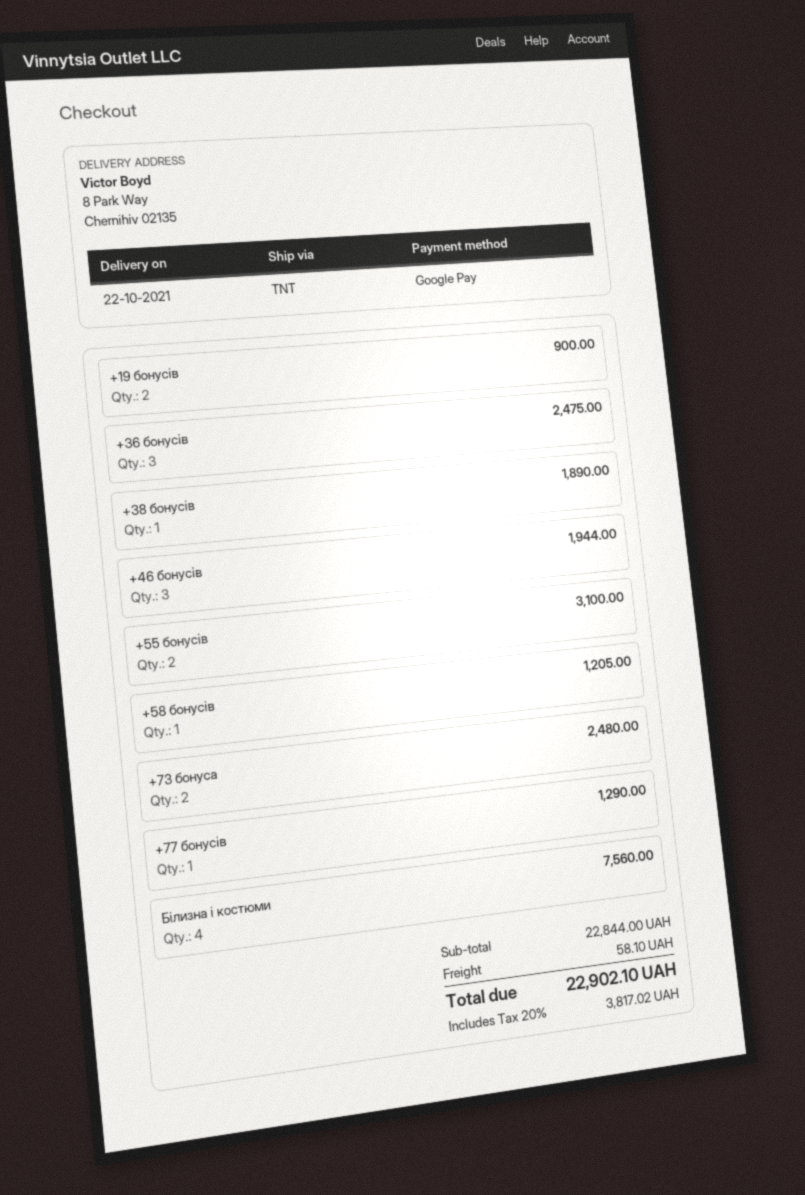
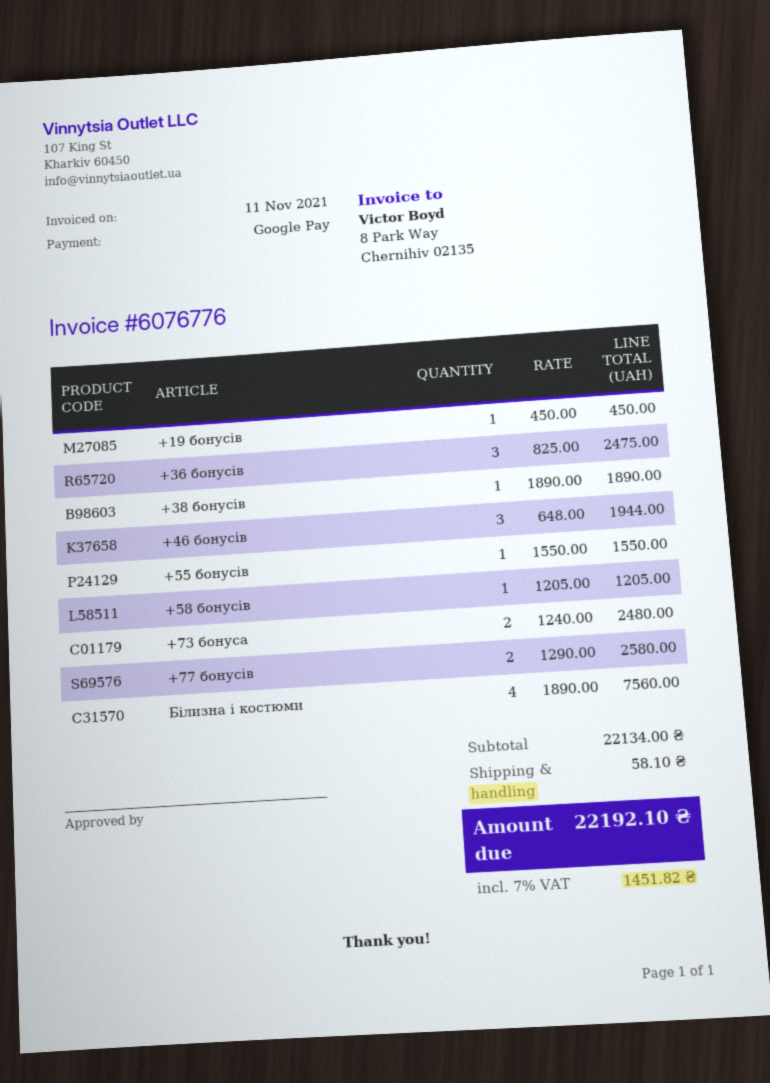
+19 бонусів: 2 for 900.00 -> 1 for 450.00
+55 бонусів: 2 for 3100.00 -> 1 for 1550.00
+77 бонусів: 1 for 1290.00 -> 2 for 2580.00
subtotal: 22844.00 -> 22134.00
tax: 20% = 3817.02 -> 7% = 1451.82
total: 22902.10 -> 22192.10

